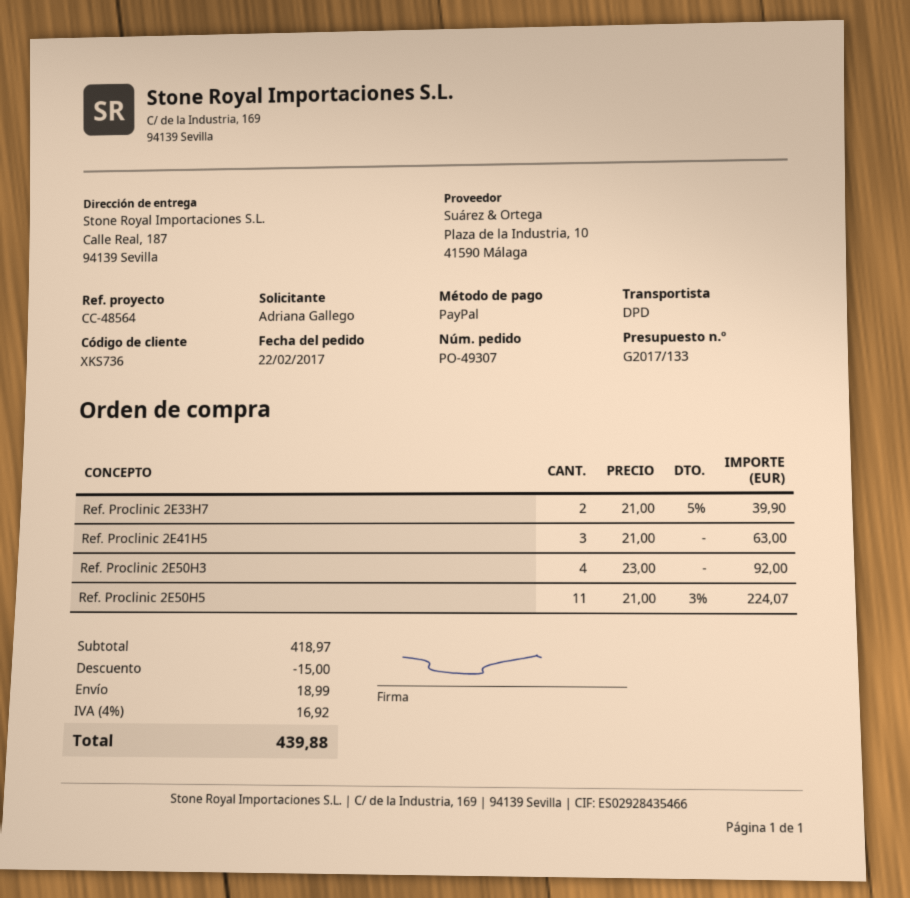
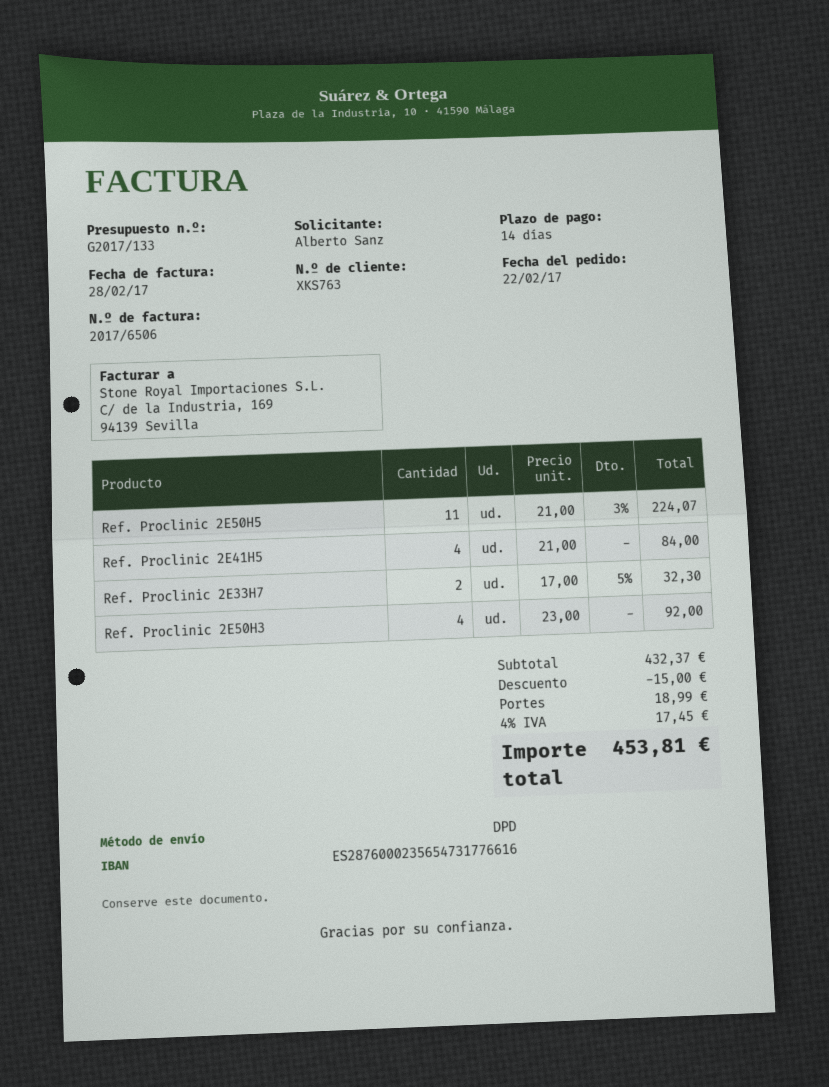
customer number: XKS736 -> XKS763
ordered by: Adriana Gallego -> Alberto Sanz
Ref. Proclinic 2E33H7: 2 x 21.00 - 5% = 39.90 -> 2 x 17.00 - 5% = 32.30
Ref. Proclinic 2E41H5: 3 x 21.00 = 63.00 -> 4 x 21.00 = 84.00
subtotal: 418.97 -> 432.37
tax: 4% = 16.92 -> 4% = 17.45
total: 439.88 -> 453.81

